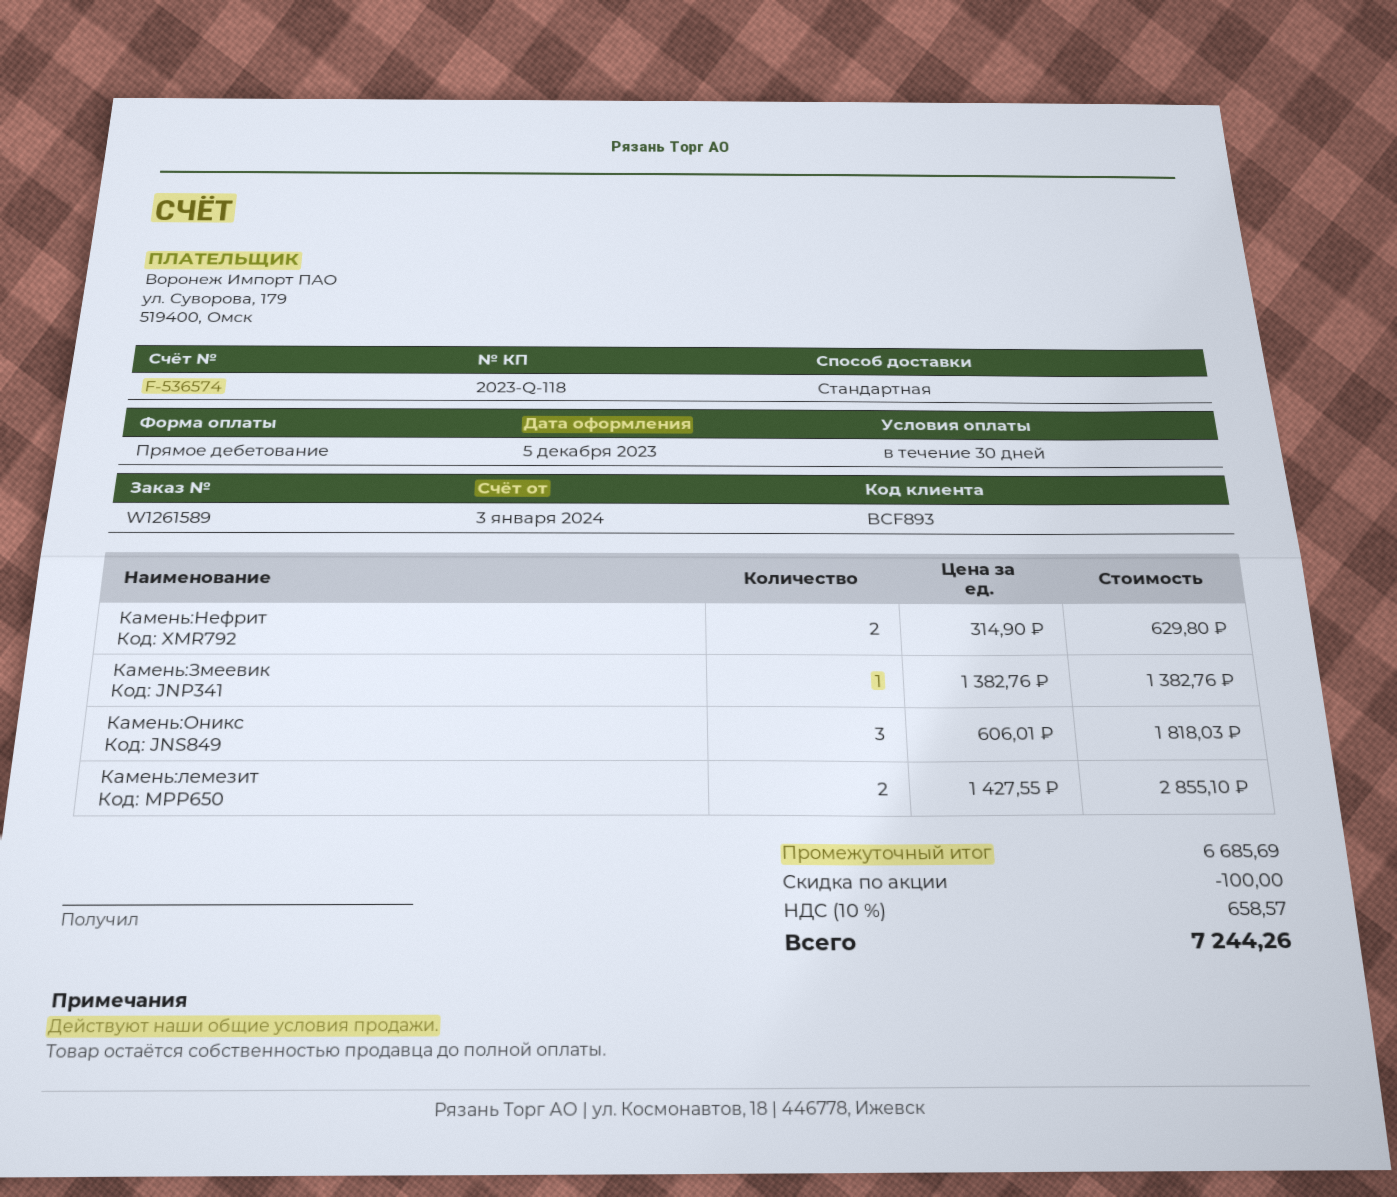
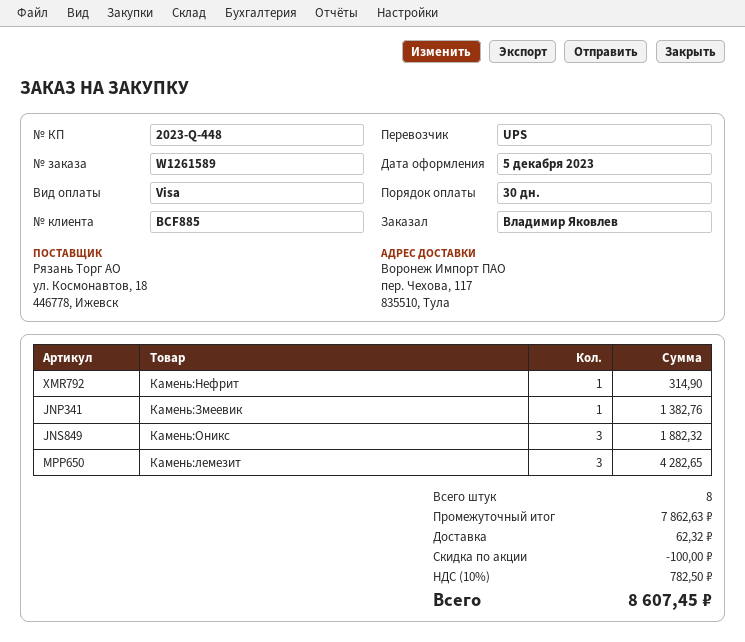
quote number: 2023-Q-118 -> 2023-Q-448
customer number: BCF893 -> BCF885
payment method: direct debit -> Visa
shipping method: standard -> UPS
Камень:Нефрит: 2 for 629.80 -> 1 for 314.90
Камень:Оникс: 3 for 1818.03 -> 3 for 1882.32
Камень:лемезит: 2 for 2855.10 -> 3 for 4282.65
subtotal: 6685.69 -> 7862.63
shipping: none -> 62.32
tax: 10% = 658.57 -> 10% = 782.50
total: 7244.26 -> 8607.45

